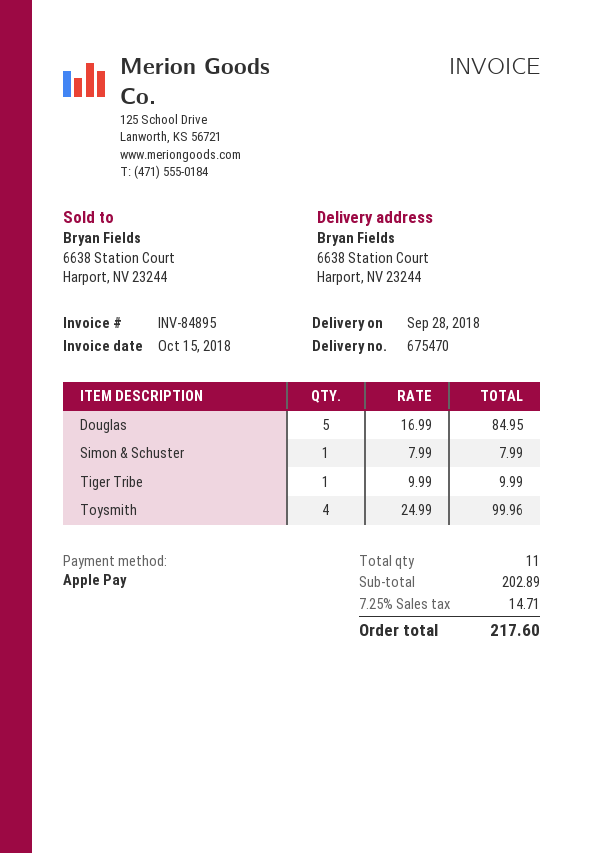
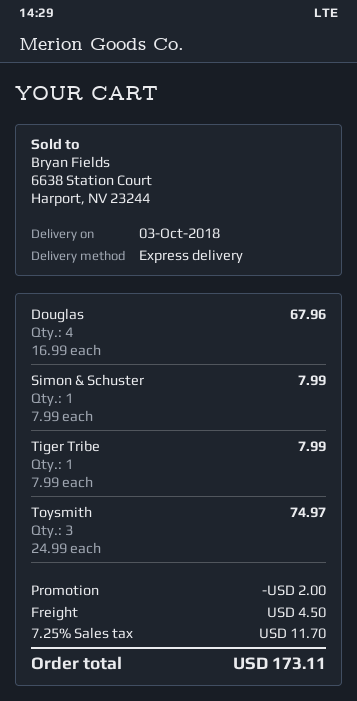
delivery date: 2018-09-28 -> 2018-10-03
Douglas: 5 x 16.99 = 84.95 -> 4 x 16.99 = 67.96
Tiger Tribe: 1 x 9.99 = 9.99 -> 1 x 7.99 = 7.99
Toysmith: 4 x 24.99 = 99.96 -> 3 x 24.99 = 74.97
discount: none -> 2.00
shipping: none -> 4.50
tax: 7.25% = 14.71 -> 7.25% = 11.70
total: 217.60 -> 173.11

